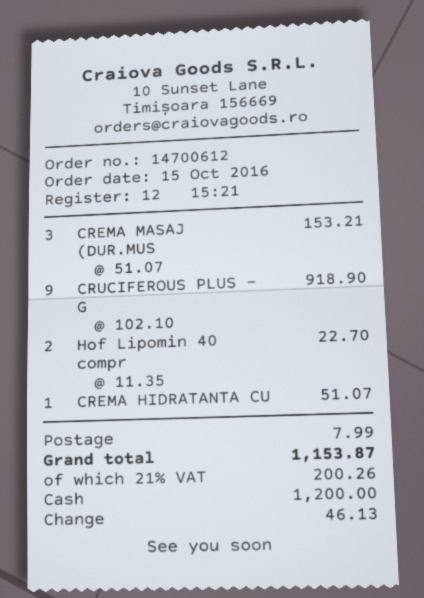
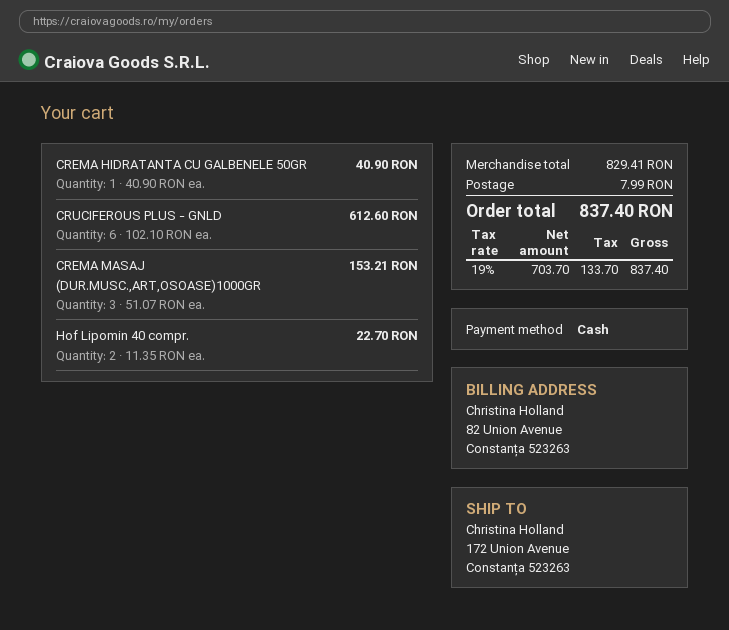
CRUCIFEROUS PLUS - G: 9 x 102.10 = 918.90 -> 6 x 102.10 = 612.60
CREMA HIDRATANTA CU: 1 x 51.07 = 51.07 -> 1 x 40.90 = 40.90
tax: 21% = 200.26 -> 19% = 133.70
total: 1153.87 -> 837.40

